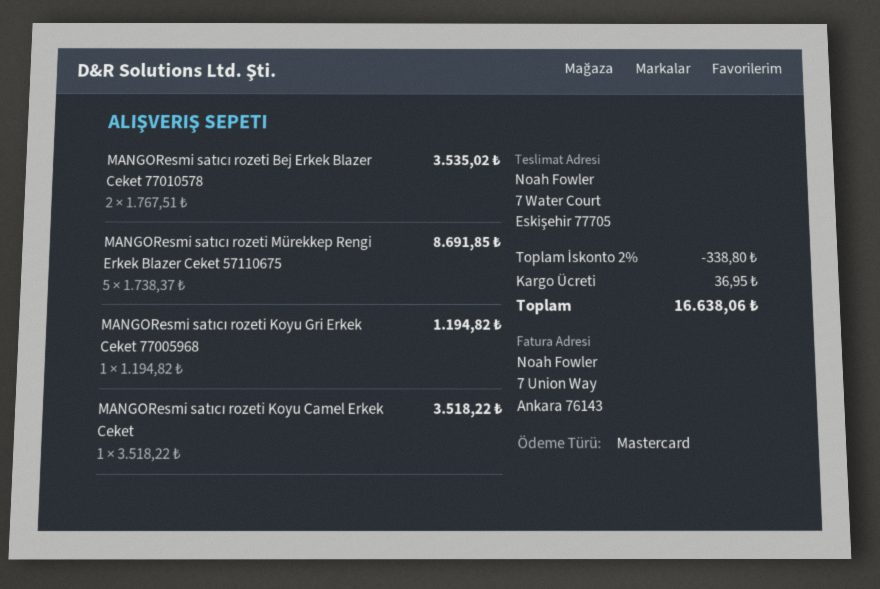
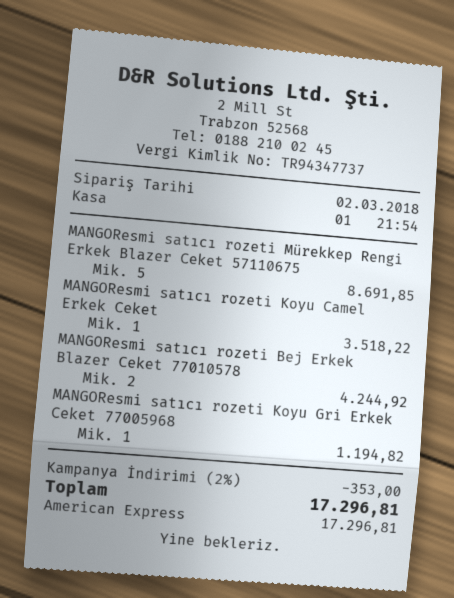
payment method: Mastercard -> American Express
MANGOResmi satıcı rozeti Bej Erkek Blazer Ceket 77010578: 2 for 3535.02 -> 2 for 4244.92
discount: 2% = 338.80 -> 2% = 353.00
shipping: 36.95 -> none
total: 16638.06 -> 17296.81

